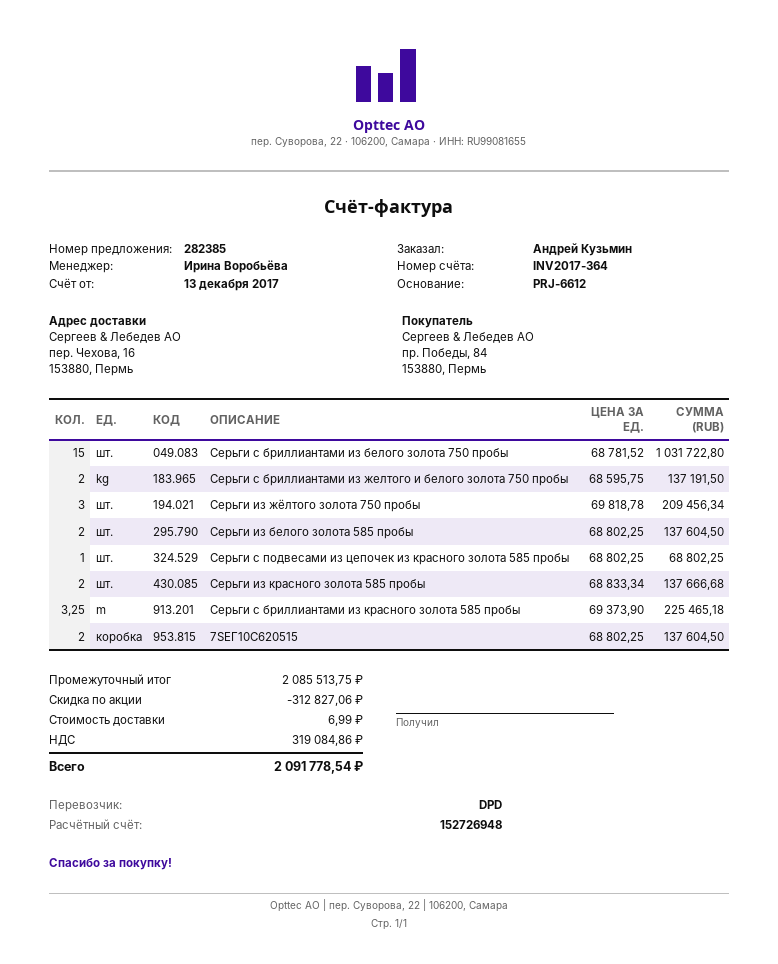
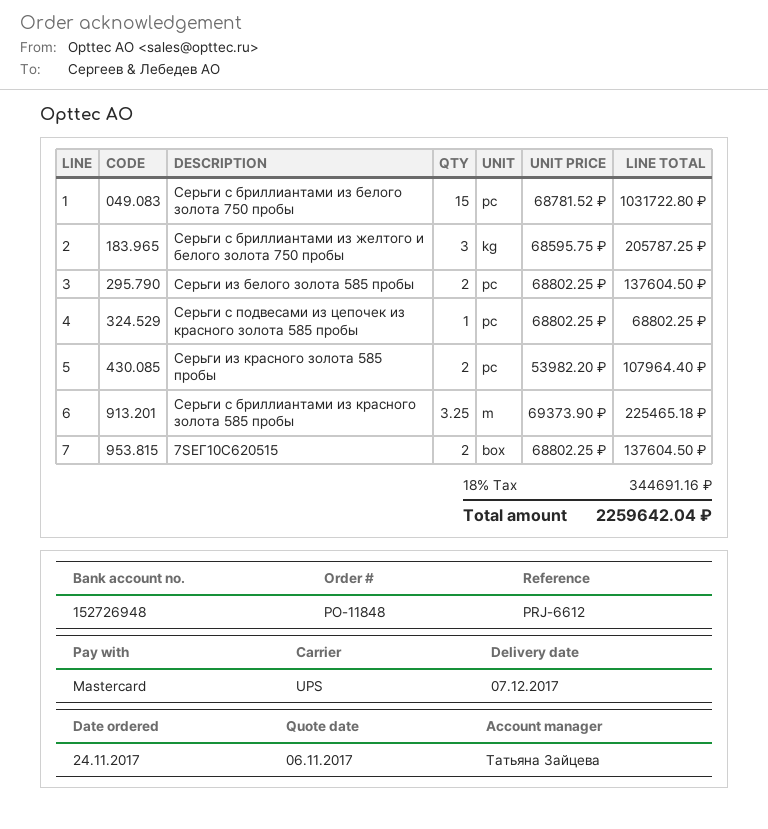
sales rep: Ирина Воробьёва -> Татьяна Зайцева
shipping method: DPD -> UPS
Серьги с бриллиантами из желтого и белого золота 750 пробы: 2 x 68595.75 = 137191.50 -> 3 x 68595.75 = 205787.25
Серьги из жёлтого золота 750 пробы: 3 x 69818.78 = 209456.34 -> none
Серьги из красного золота 585 пробы: 2 x 68833.34 = 137666.68 -> 2 x 53982.20 = 107964.40
discount: 312827.06 -> none
shipping: 6.99 -> none
tax: 319084.86 -> 344691.16
total: 2091778.54 -> 2259642.04

